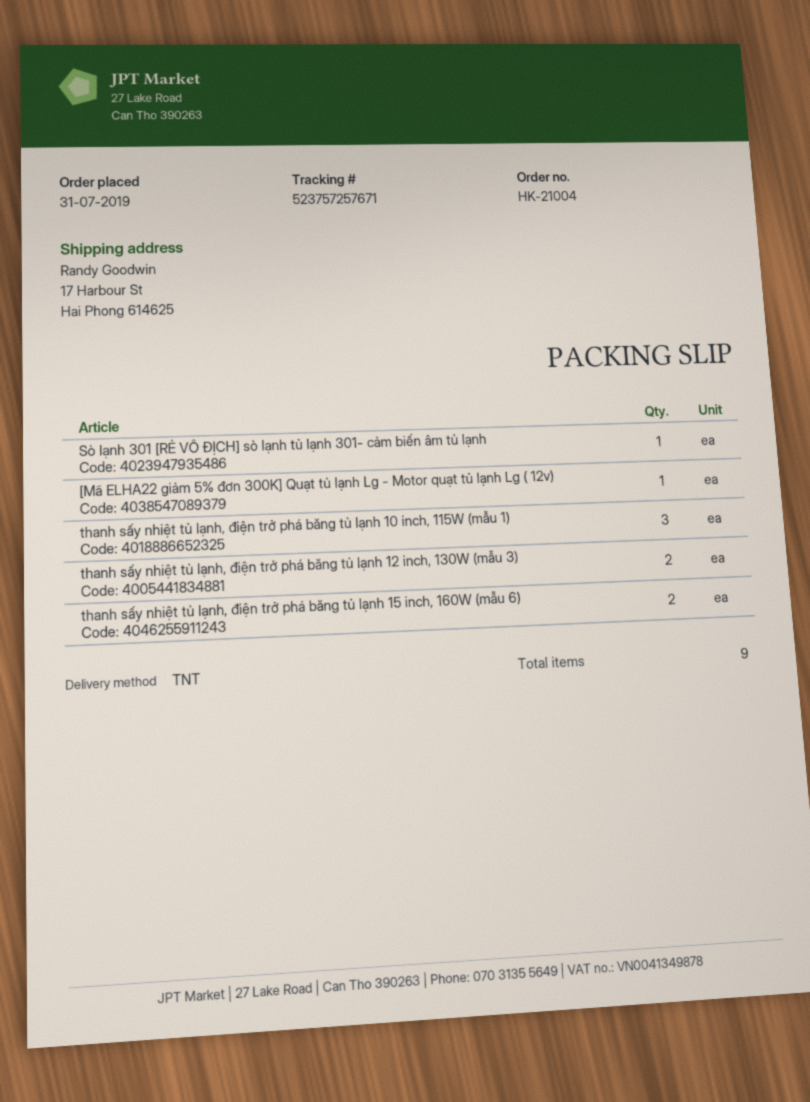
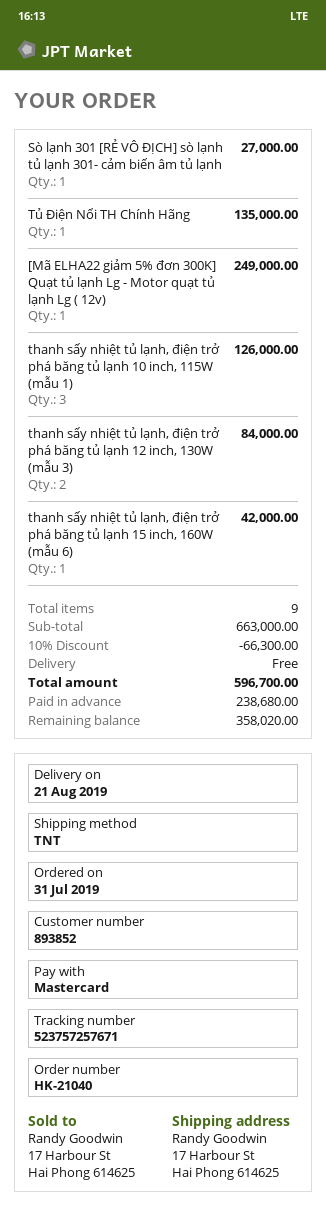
order number: HK-21004 -> HK-21040
thanh sấy nhiệt tủ lạnh, điện trở phá băng tủ lạnh 15 inch, 160W (mẫu 6): 2 -> 1
Tủ Điện Nổi TH Chính Hãng: none -> 1

